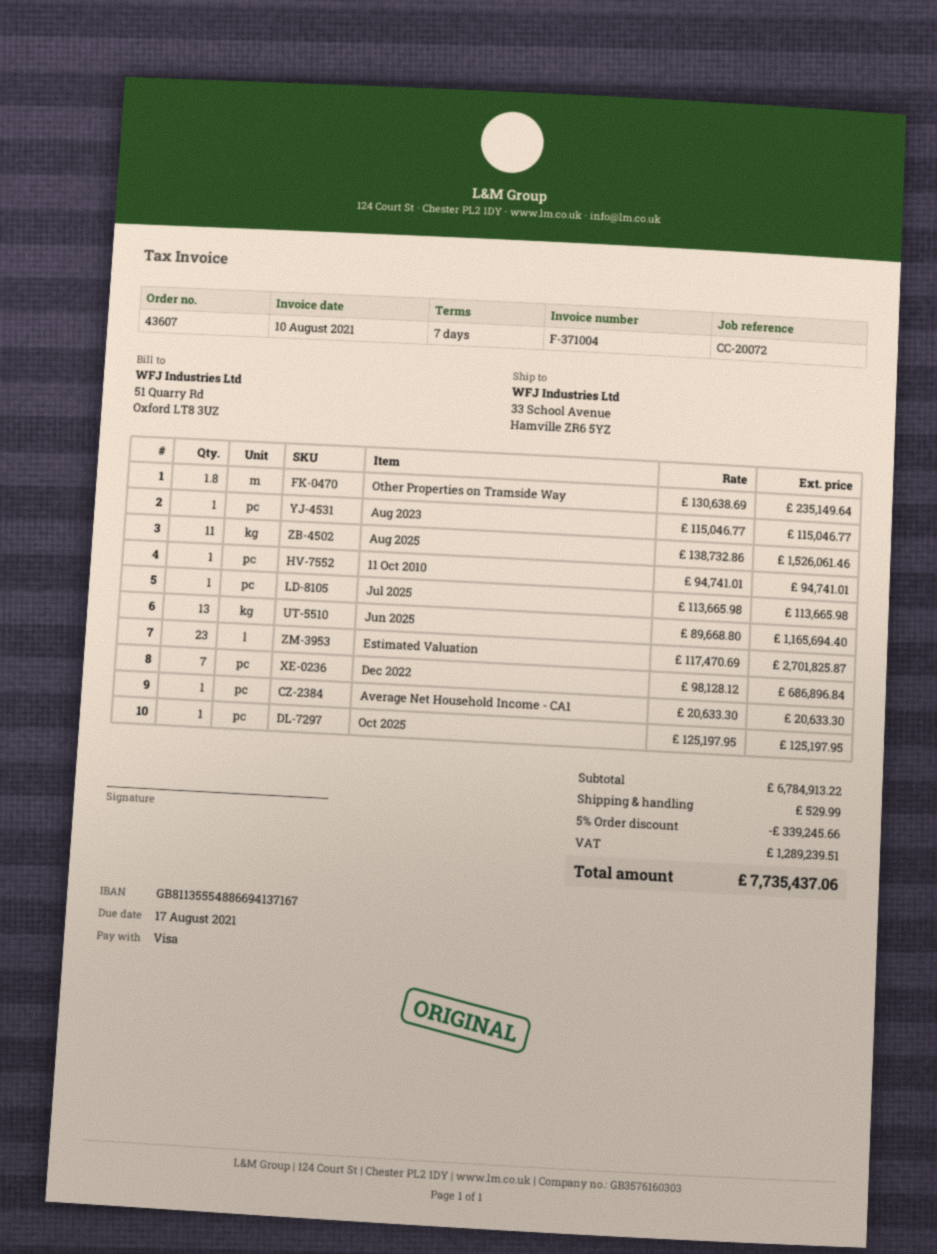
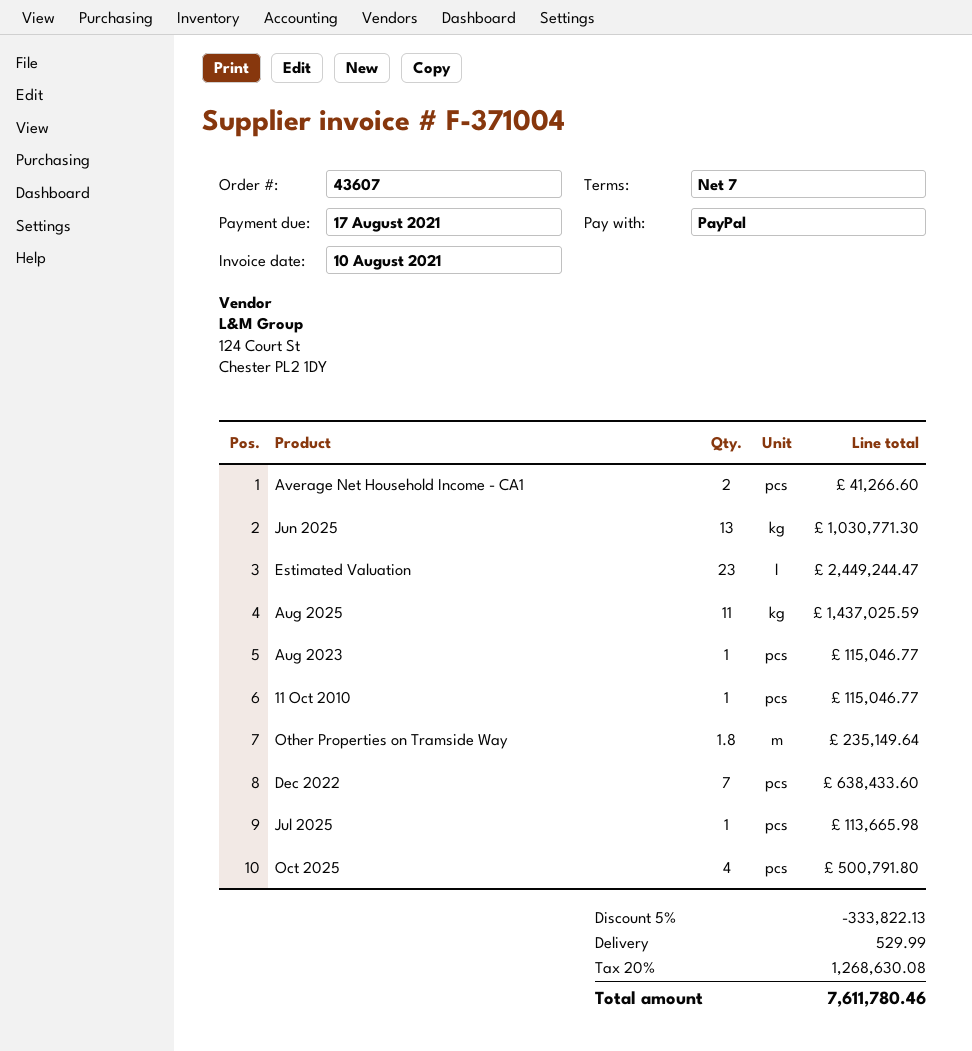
payment method: Visa -> PayPal
Aug 2025: 11 for 1526061.46 -> 11 for 1437025.59
11 Oct 2010: 1 for 94741.01 -> 1 for 115046.77
Jun 2025: 13 for 1165694.40 -> 13 for 1030771.30
Estimated Valuation: 23 for 2701825.87 -> 23 for 2449244.47
Dec 2022: 7 for 686896.84 -> 7 for 638433.60
Average Net Household Income - CA1: 1 for 20633.30 -> 2 for 41266.60
Oct 2025: 1 for 125197.95 -> 4 for 500791.80
discount: 5% = 339245.66 -> 5% = 333822.13
tax: 1289239.51 -> 1268630.08
total: 7735437.06 -> 7611780.46

